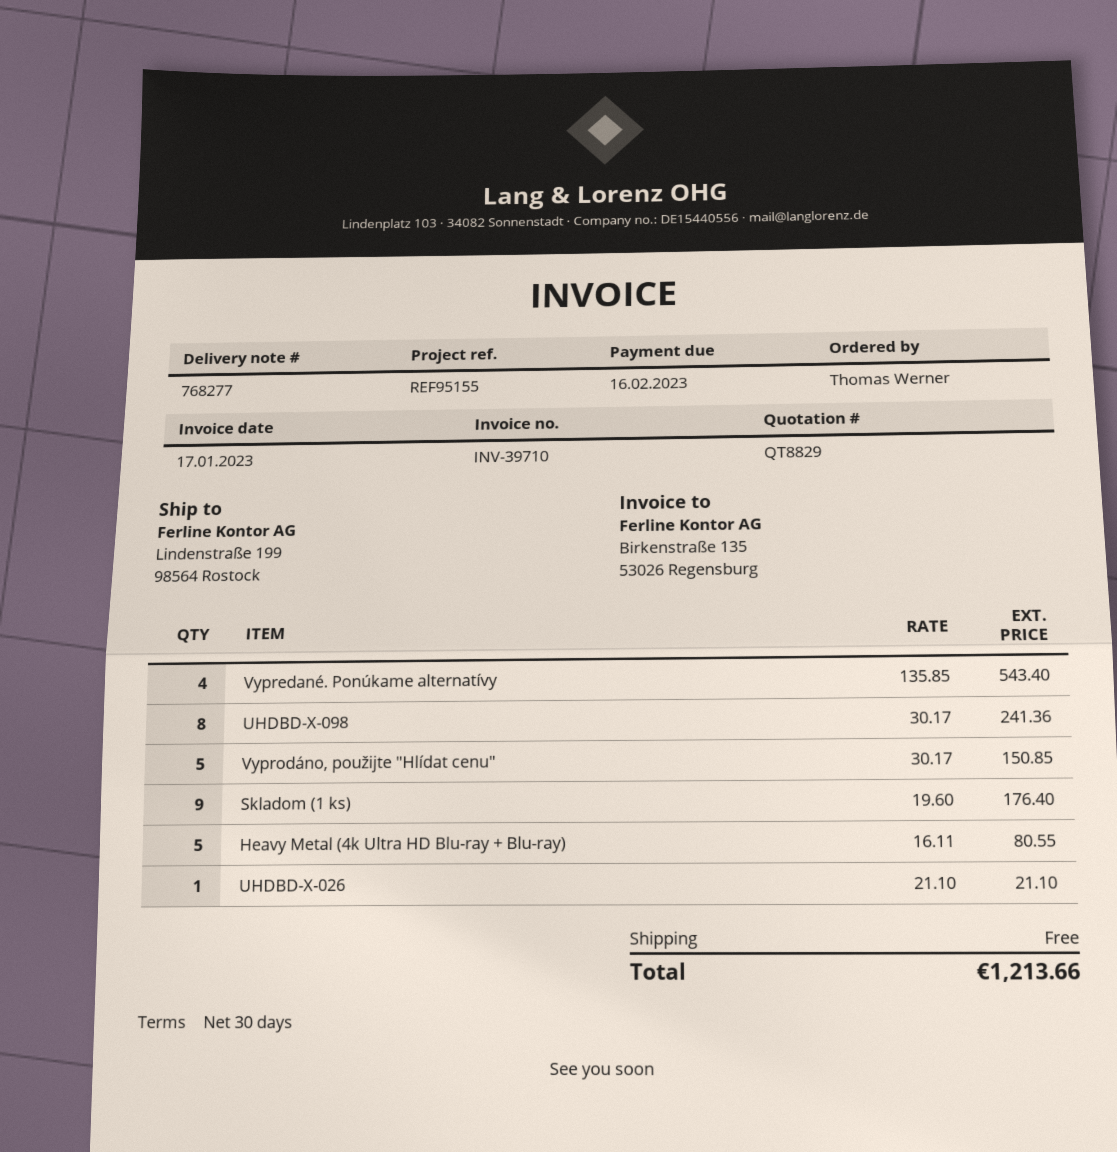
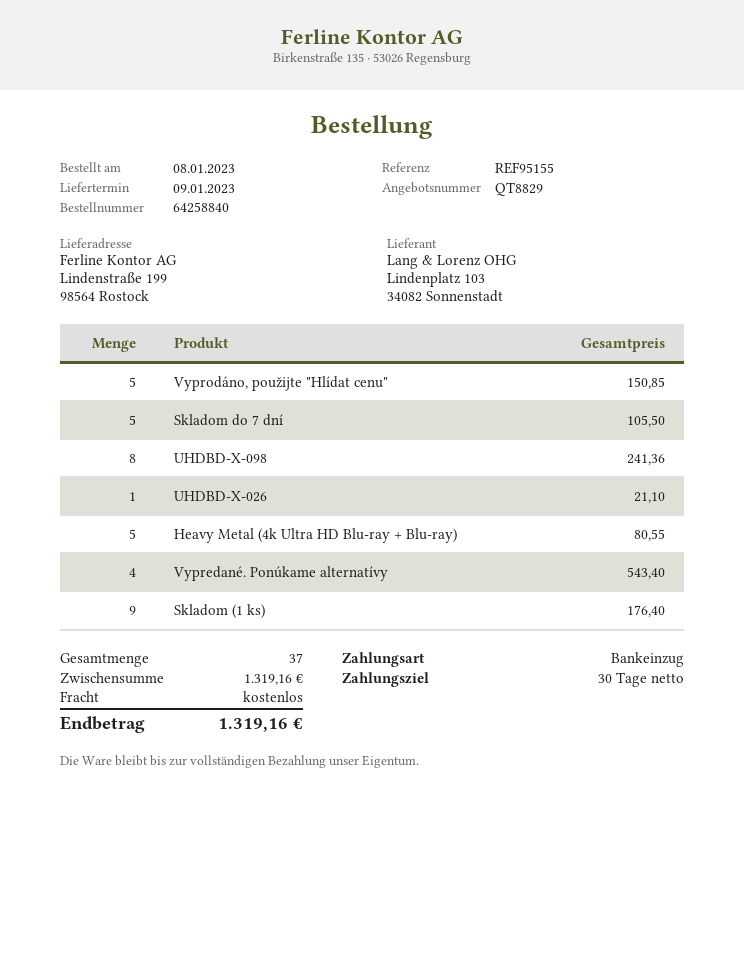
Skladom do 7 dní: none -> 5 for 105.50
total: 1213.66 -> 1319.16

